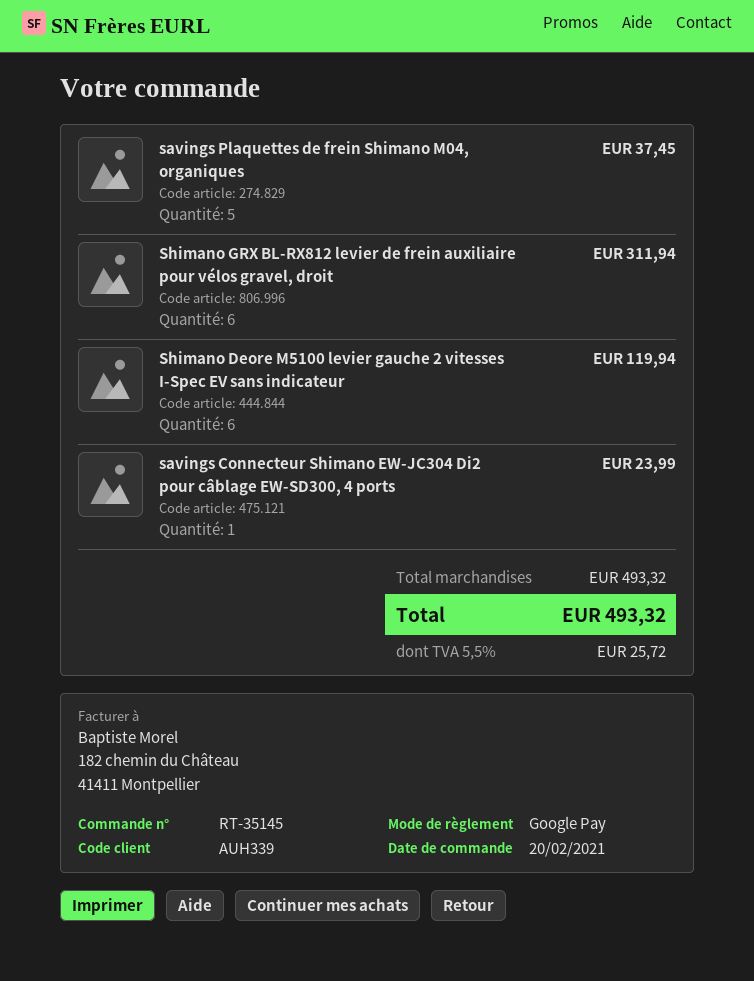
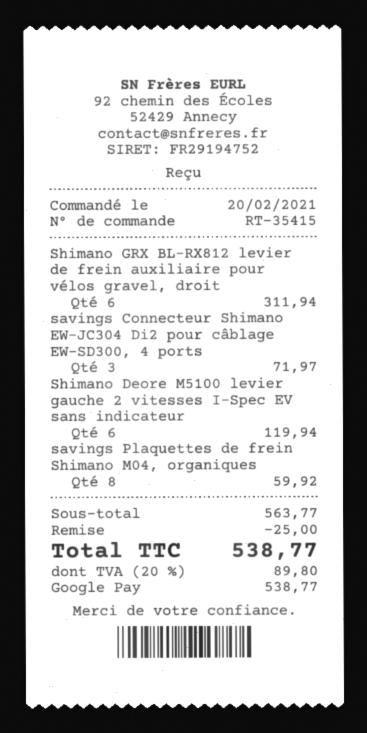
order number: RT-35145 -> RT-35415
savings Plaquettes de frein Shimano M04, organiques: 5 for 37.45 -> 8 for 59.92
savings Connecteur Shimano EW-JC304 Di2 pour câblage EW-SD300, 4 ports: 1 for 23.99 -> 3 for 71.97
subtotal: 493.32 -> 563.77
discount: none -> 25.00
tax: 5.5% = 25.72 -> 20% = 89.80
total: 493.32 -> 538.77

